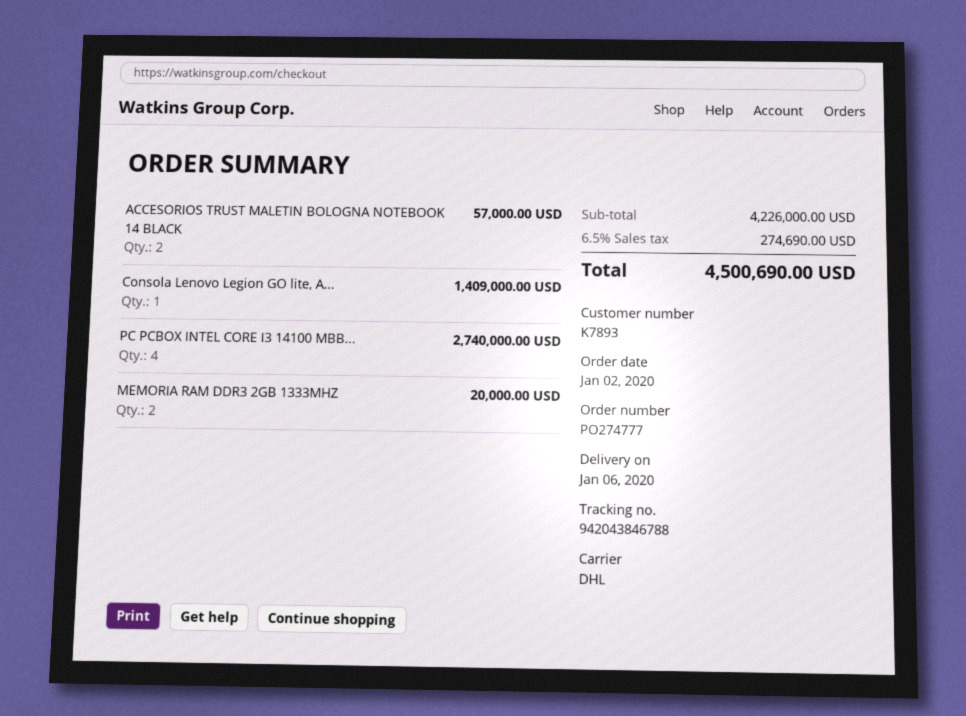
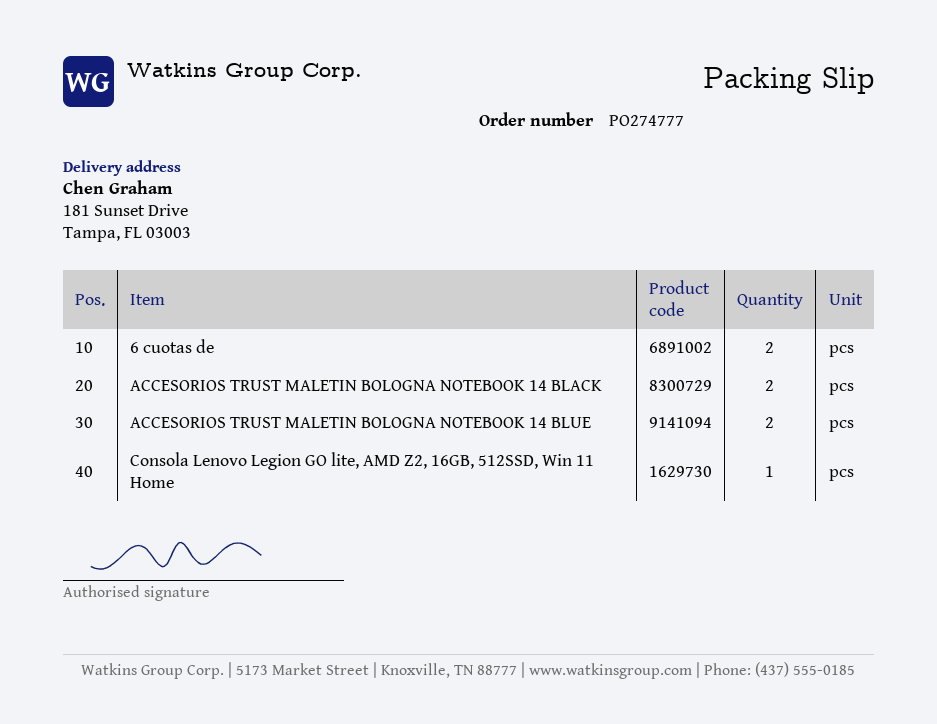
PC PCBOX INTEL CORE I3 14100 MBB...: 4 -> none
MEMORIA RAM DDR3 2GB 1333MHZ: 2 -> none
6 cuotas de: none -> 2
ACCESORIOS TRUST MALETIN BOLOGNA NOTEBOOK 14 BLUE: none -> 2

